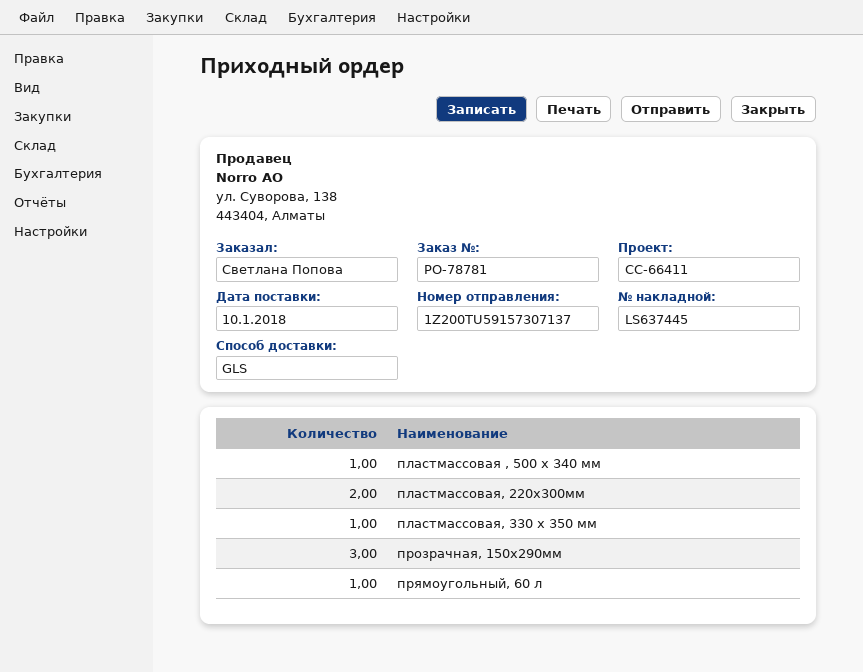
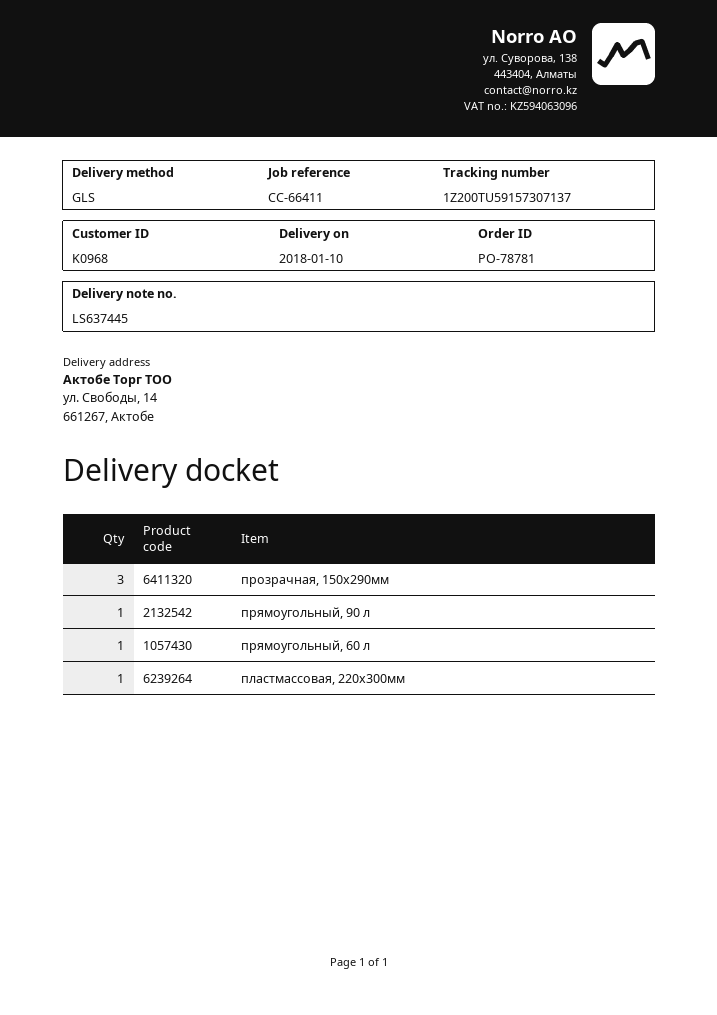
пластмассовая , 500 х 340 мм: 1 -> none
пластмассовая, 220x300мм: 2 -> 1
пластмассовая, 330 х 350 мм: 1 -> none
прямоугольный, 90 л: none -> 1

